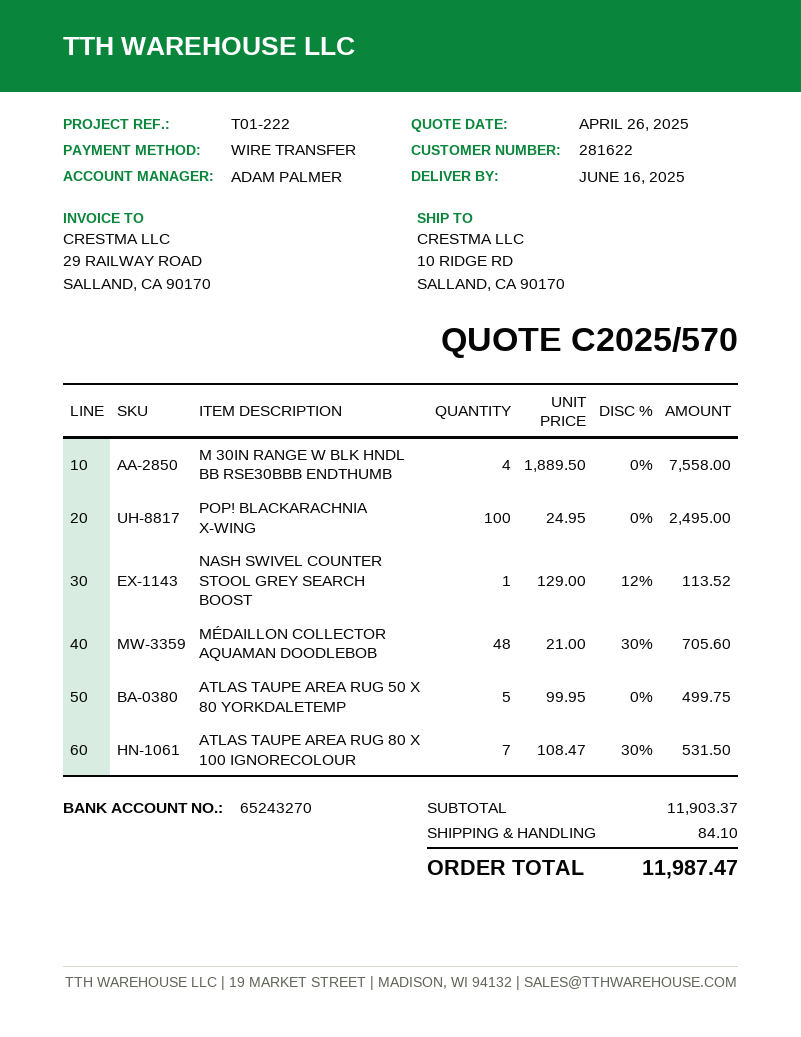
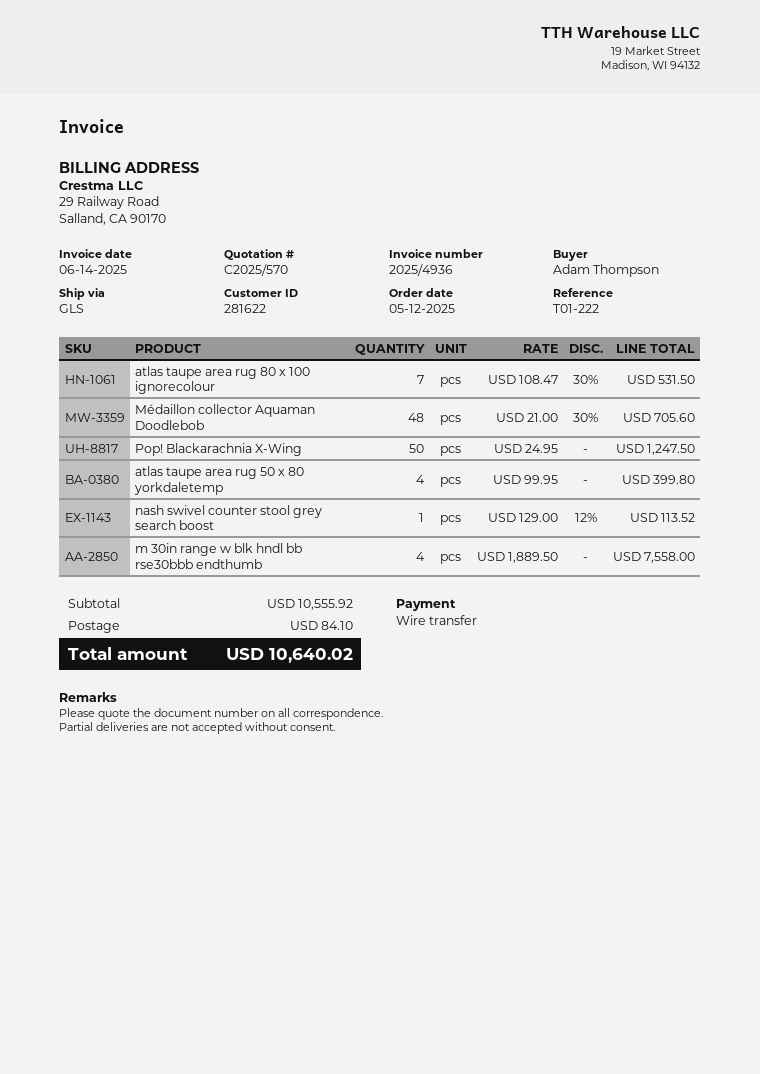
POP! BLACKARACHNIA X-WING: 100 x 24.95 = 2495.00 -> 50 x 24.95 = 1247.50
ATLAS TAUPE AREA RUG 50 X 80 YORKDALETEMP: 5 x 99.95 = 499.75 -> 4 x 99.95 = 399.80
subtotal: 11903.37 -> 10555.92
total: 11987.47 -> 10640.02

